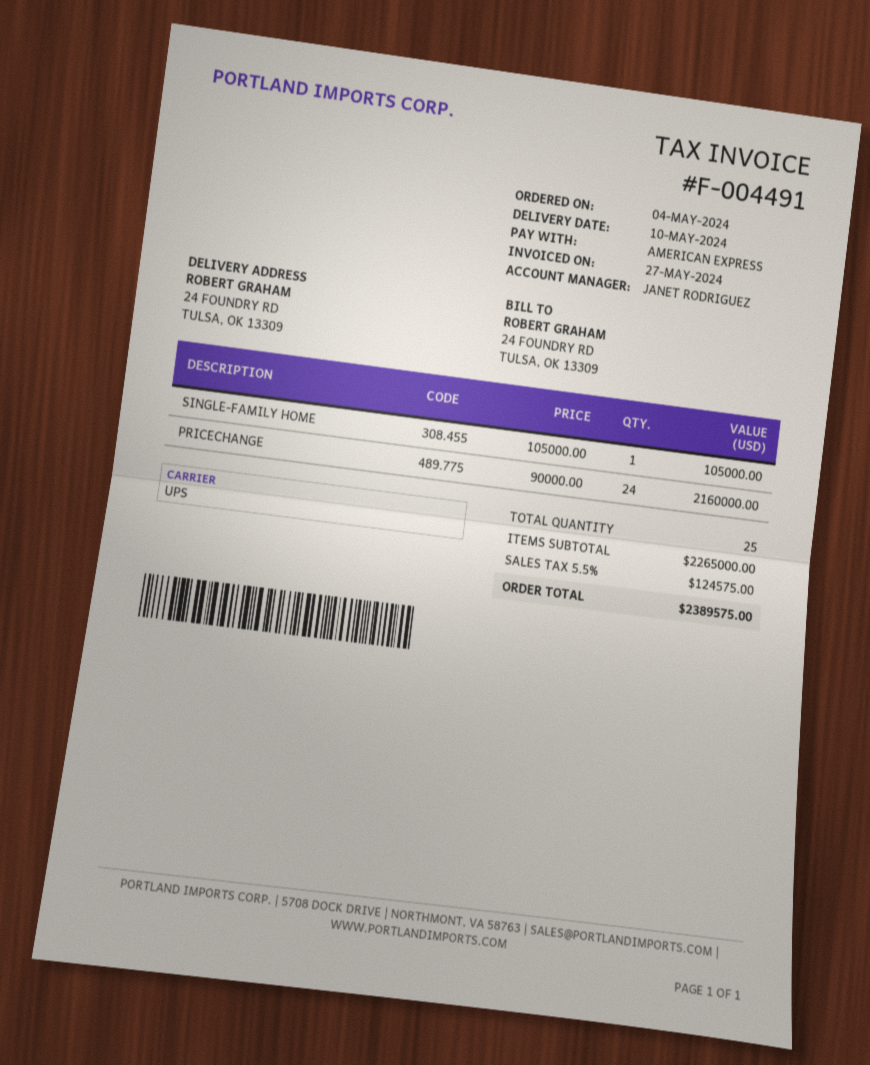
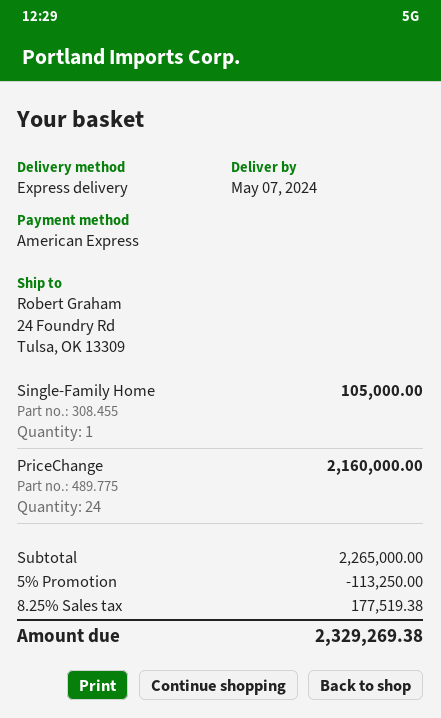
delivery date: 2024-05-10 -> 2024-05-07
shipping method: UPS -> express
discount: none -> 5% = 113250.00
tax: 5.5% = 124575.00 -> 8.25% = 177519.38
total: 2389575.00 -> 2329269.38

